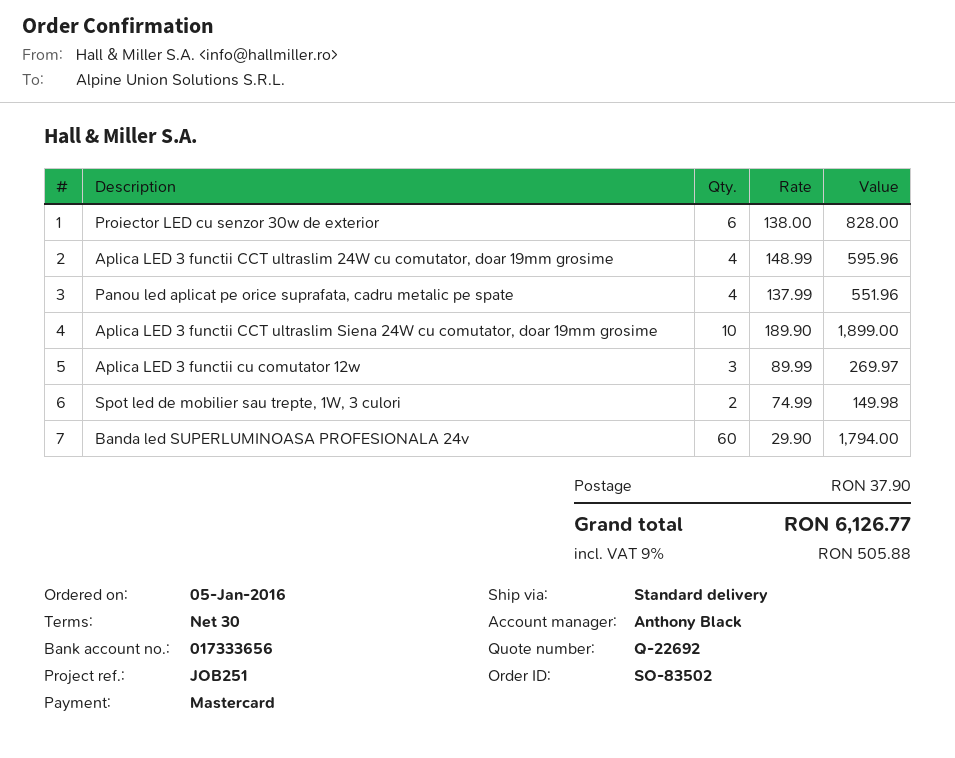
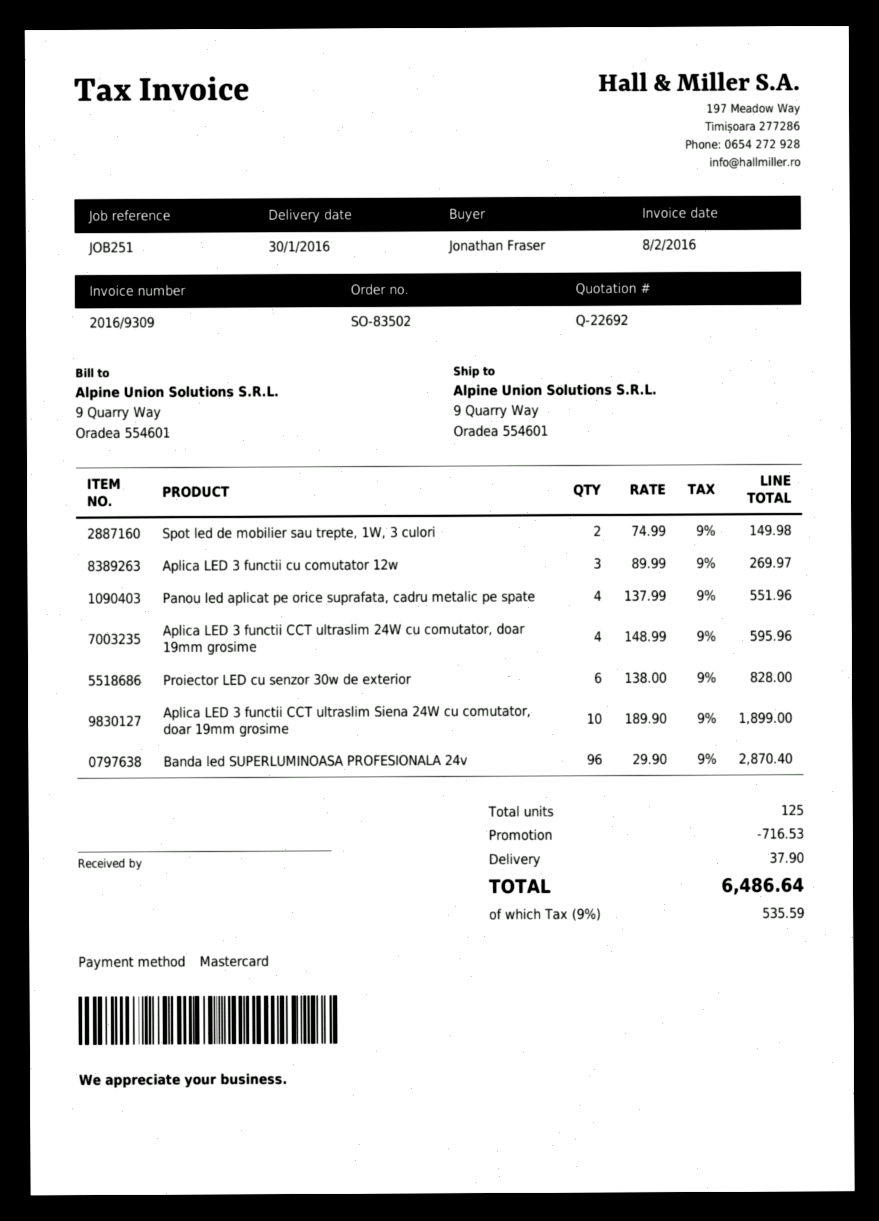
Banda led SUPERLUMINOASA PROFESIONALA 24v: 60 x 29.90 = 1794.00 -> 96 x 29.90 = 2870.40
discount: none -> 716.53
tax: 9% = 505.88 -> 9% = 535.59
total: 6126.77 -> 6486.64

